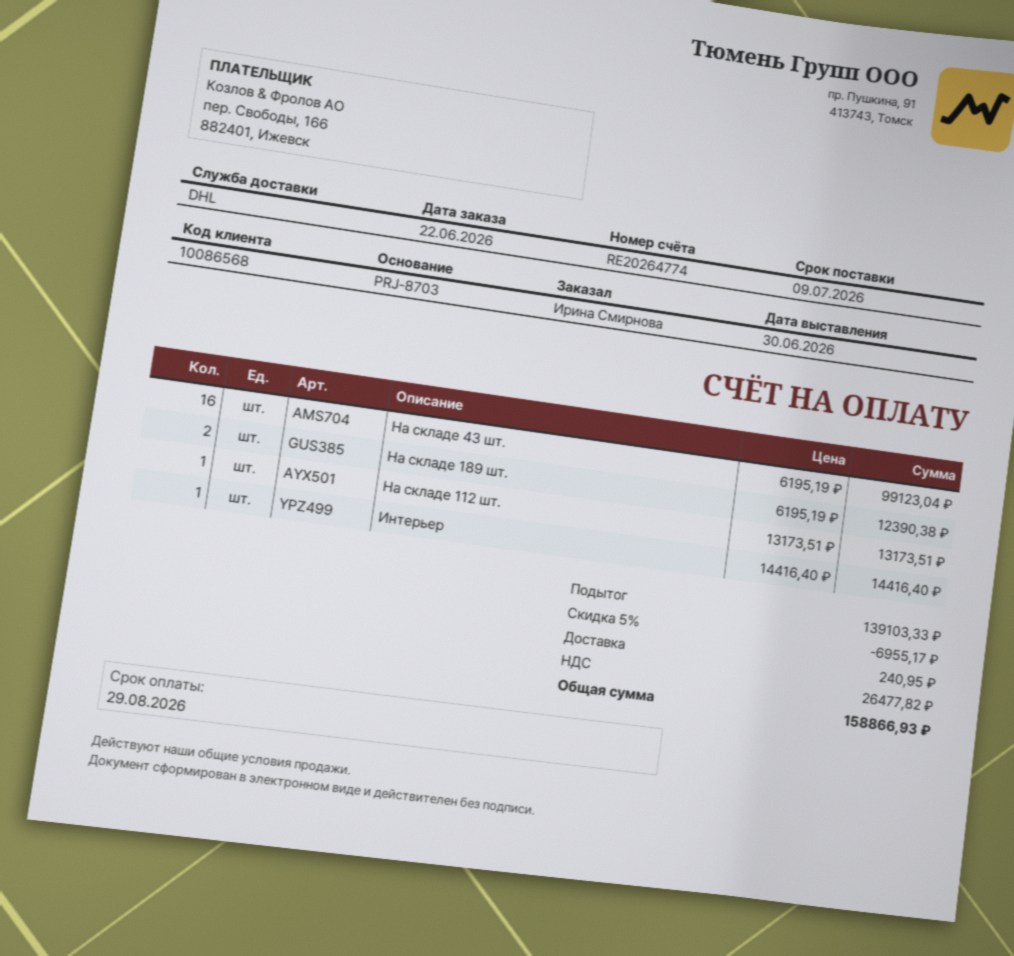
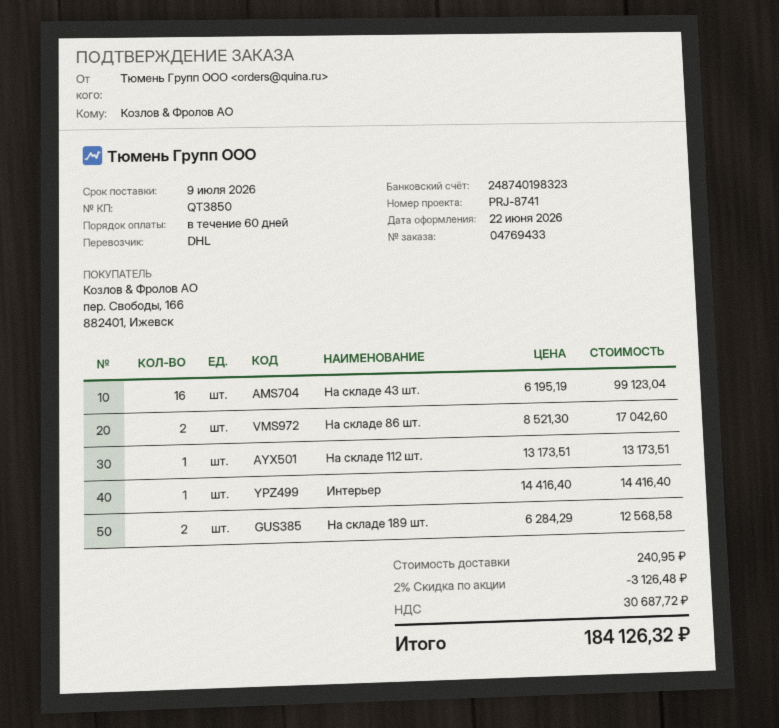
reference: PRJ-8703 -> PRJ-8741
На складе 189 шт.: 2 x 6195.19 = 12390.38 -> 2 x 6284.29 = 12568.58
На складе 86 шт.: none -> 2 x 8521.30 = 17042.60
discount: 5% = 6955.17 -> 2% = 3126.48
tax: 26477.82 -> 30687.72
total: 158866.93 -> 184126.32

